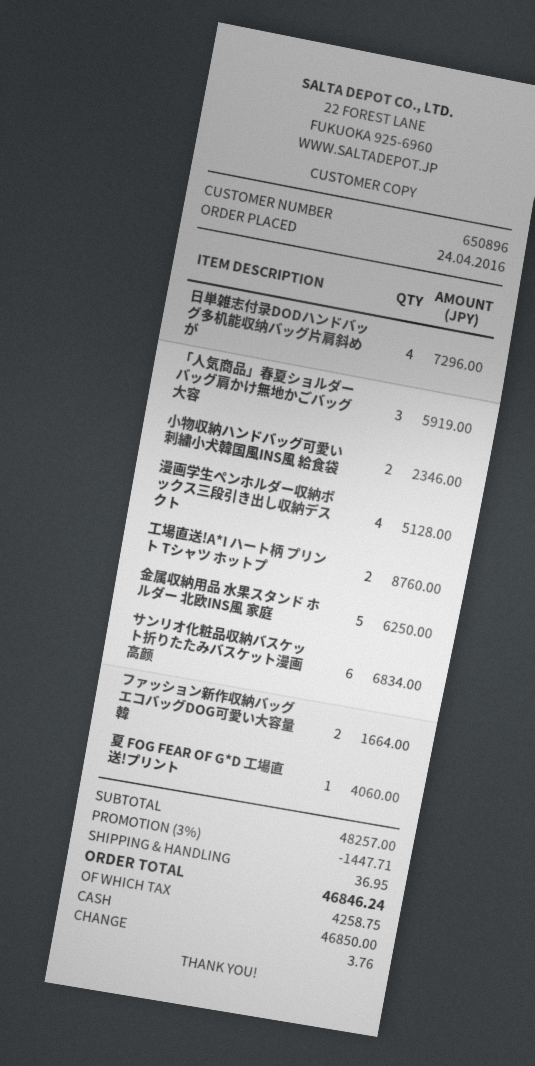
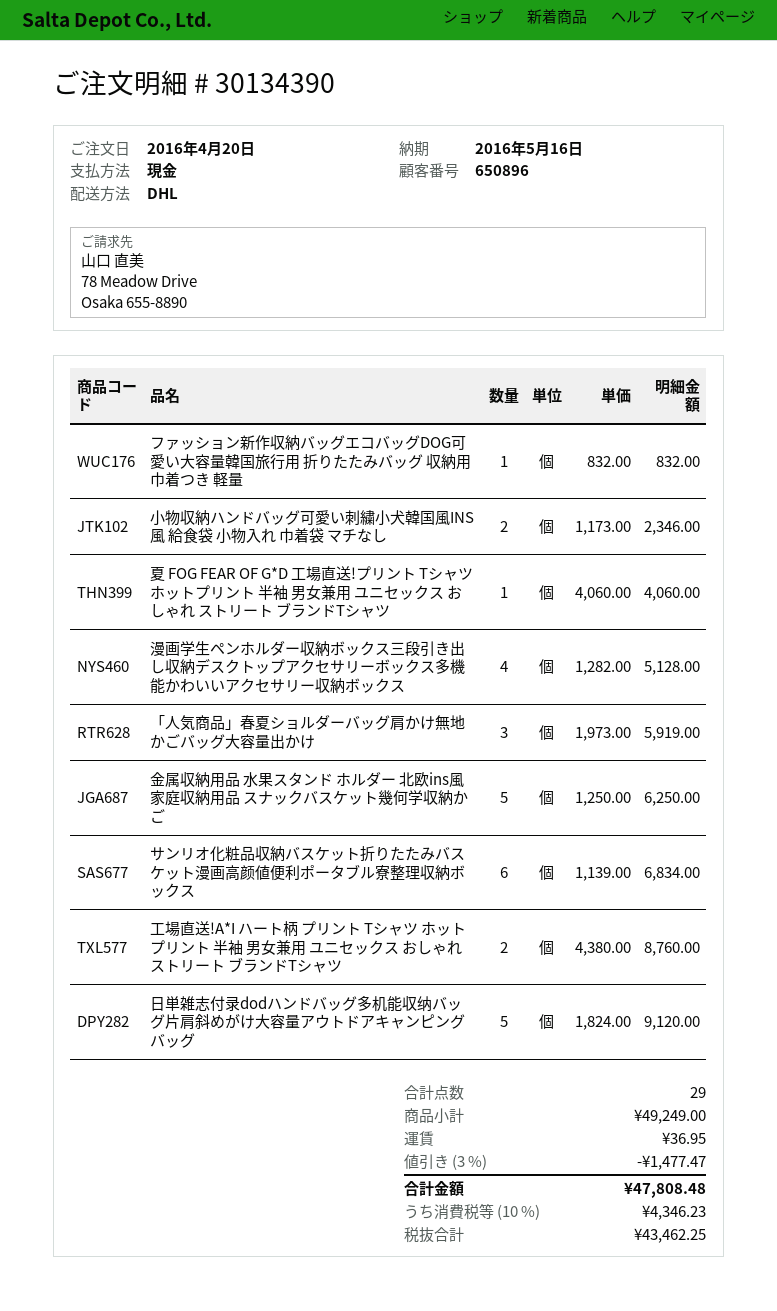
order date: 2016-04-24 -> 2016-04-20
日単雑志付录DODハンドバッグ多机能収纳バッグ片肩斜めが: 4 for 7296.00 -> 5 for 9120.00
ファッション新作収納バッグエコバッグDOG可愛い大容量韓: 2 for 1664.00 -> 1 for 832.00
subtotal: 48257.00 -> 49249.00
discount: 3% = 1447.71 -> 3% = 1477.47
tax: 4258.75 -> 4346.23
total: 46846.24 -> 47808.48

